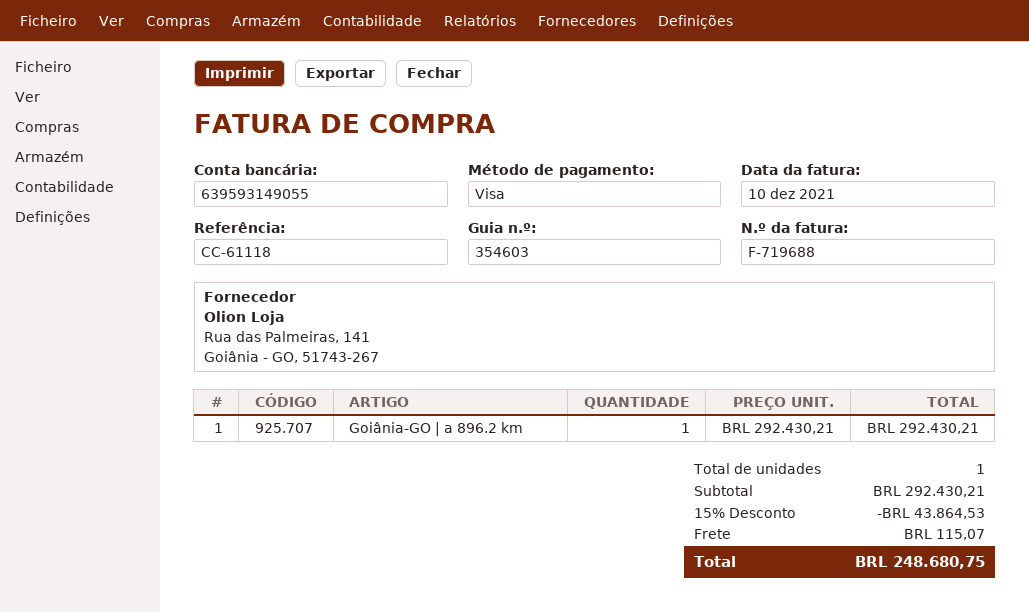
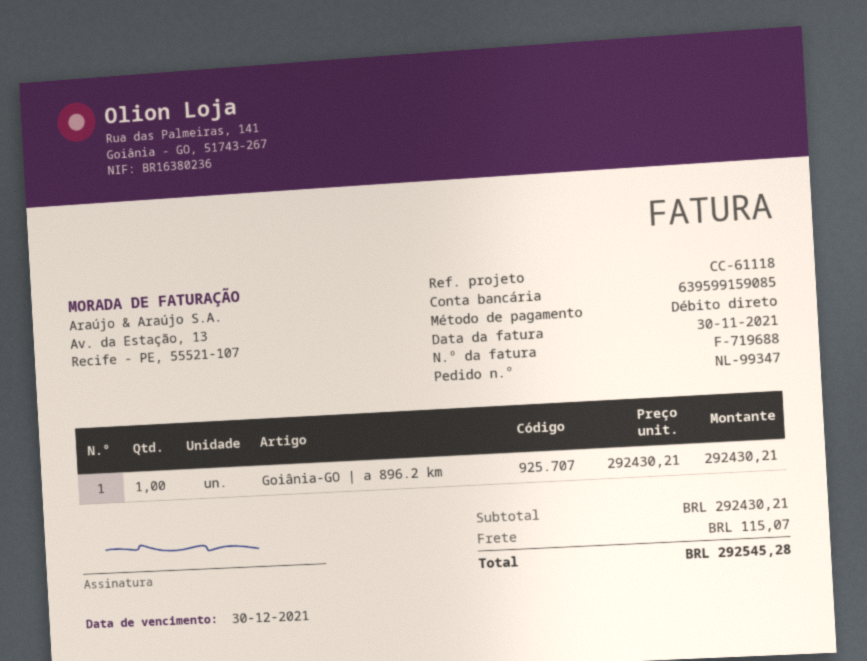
invoice date: 2021-12-10 -> 2021-11-30
payment method: Visa -> direct debit
bank account: 639593149055 -> 639599159085
discount: 15% = 43864.53 -> none
total: 248680.75 -> 292545.28

